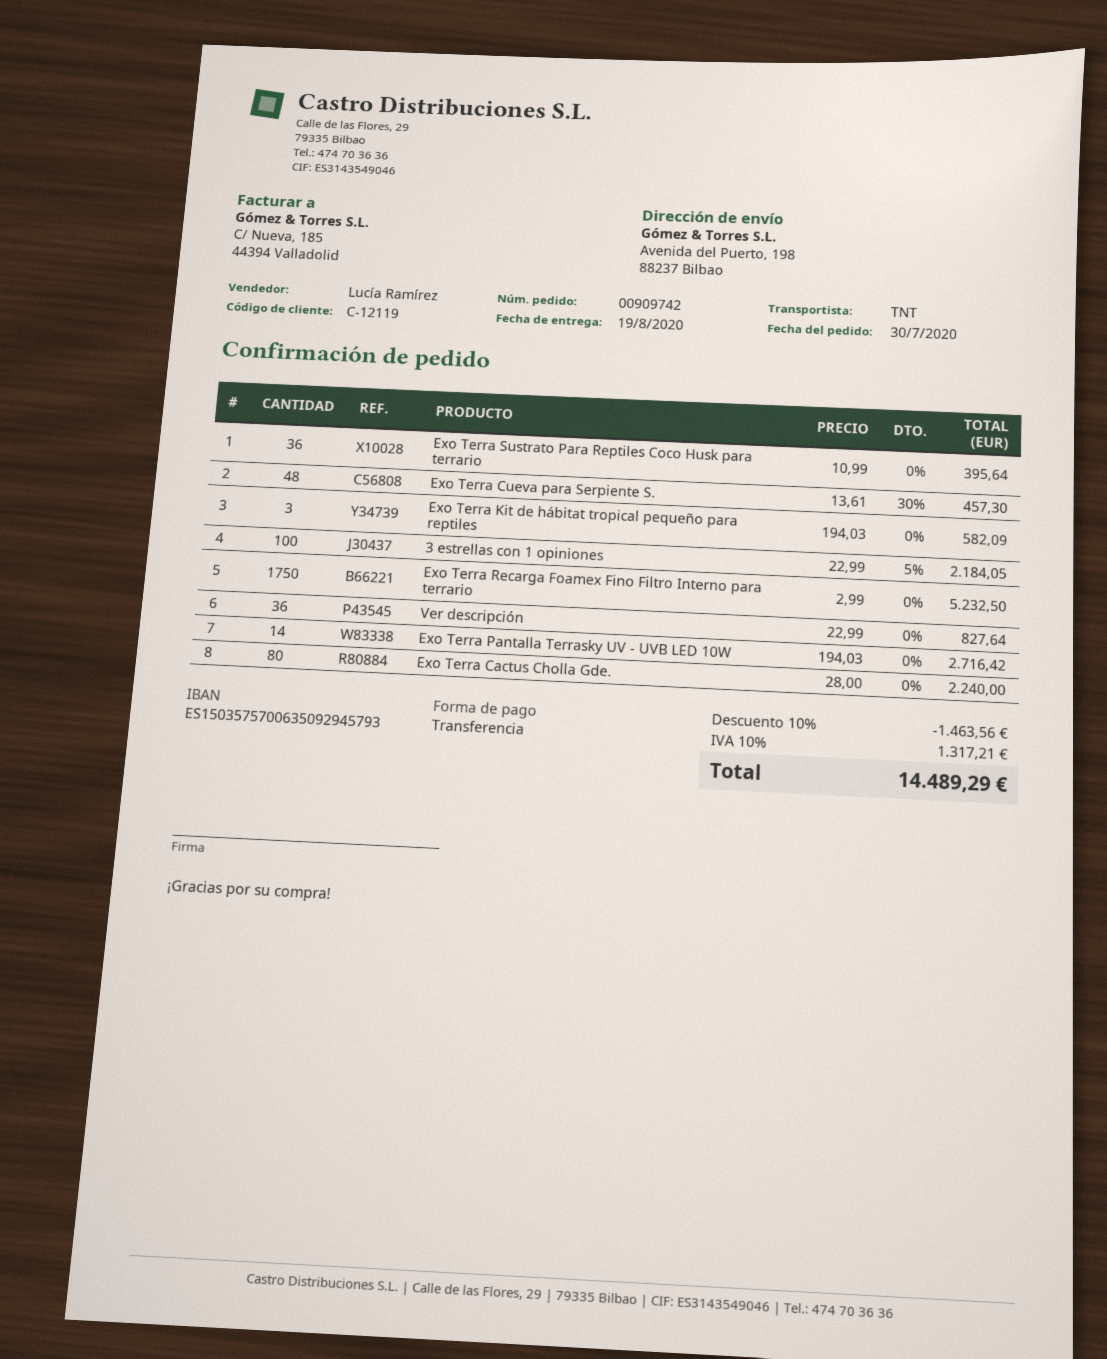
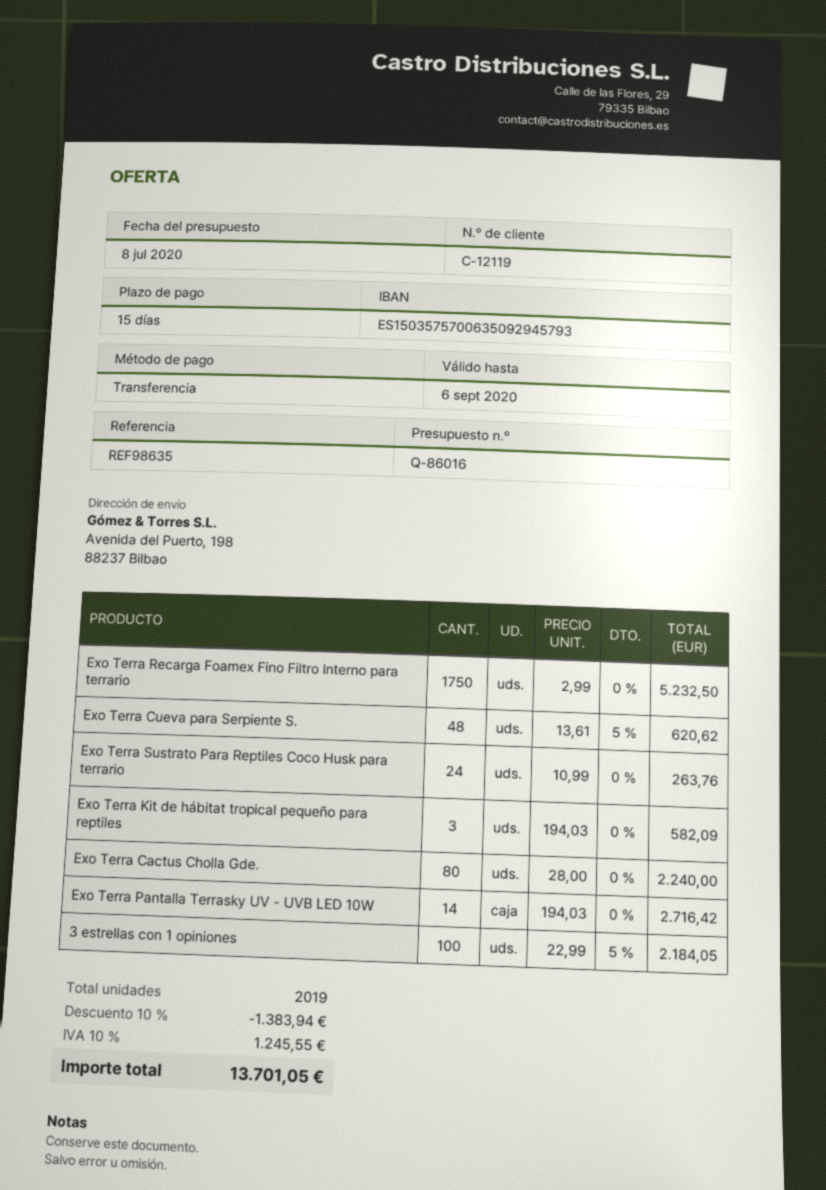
Exo Terra Sustrato Para Reptiles Coco Husk para terrario: 36 x 10.99 = 395.64 -> 24 x 10.99 = 263.76
Exo Terra Cueva para Serpiente S.: 48 x 13.61 - 30% = 457.30 -> 48 x 13.61 - 5% = 620.62
Ver descripción: 36 x 22.99 = 827.64 -> none
discount: 10% = 1463.56 -> 10% = 1383.94
tax: 10% = 1317.21 -> 10% = 1245.55
total: 14489.29 -> 13701.05

